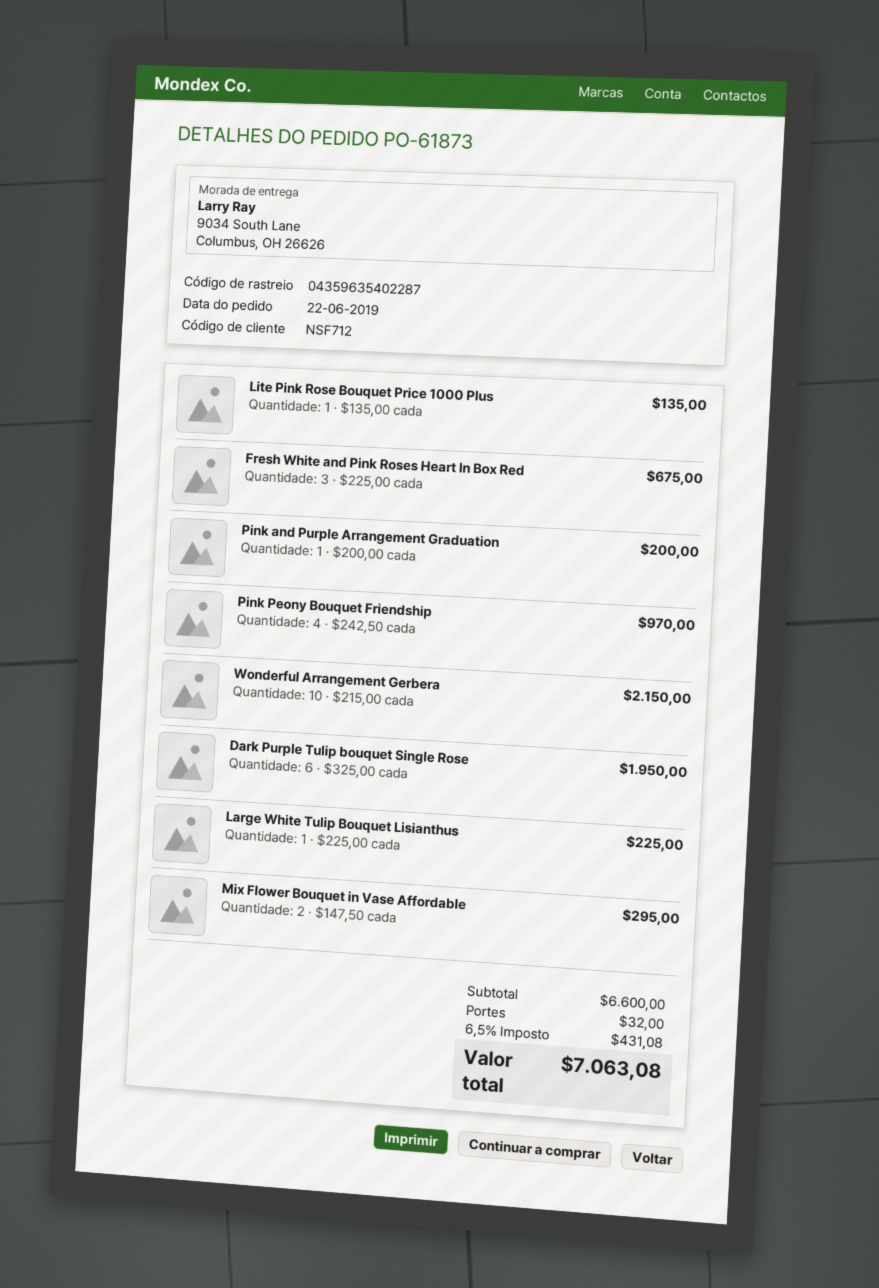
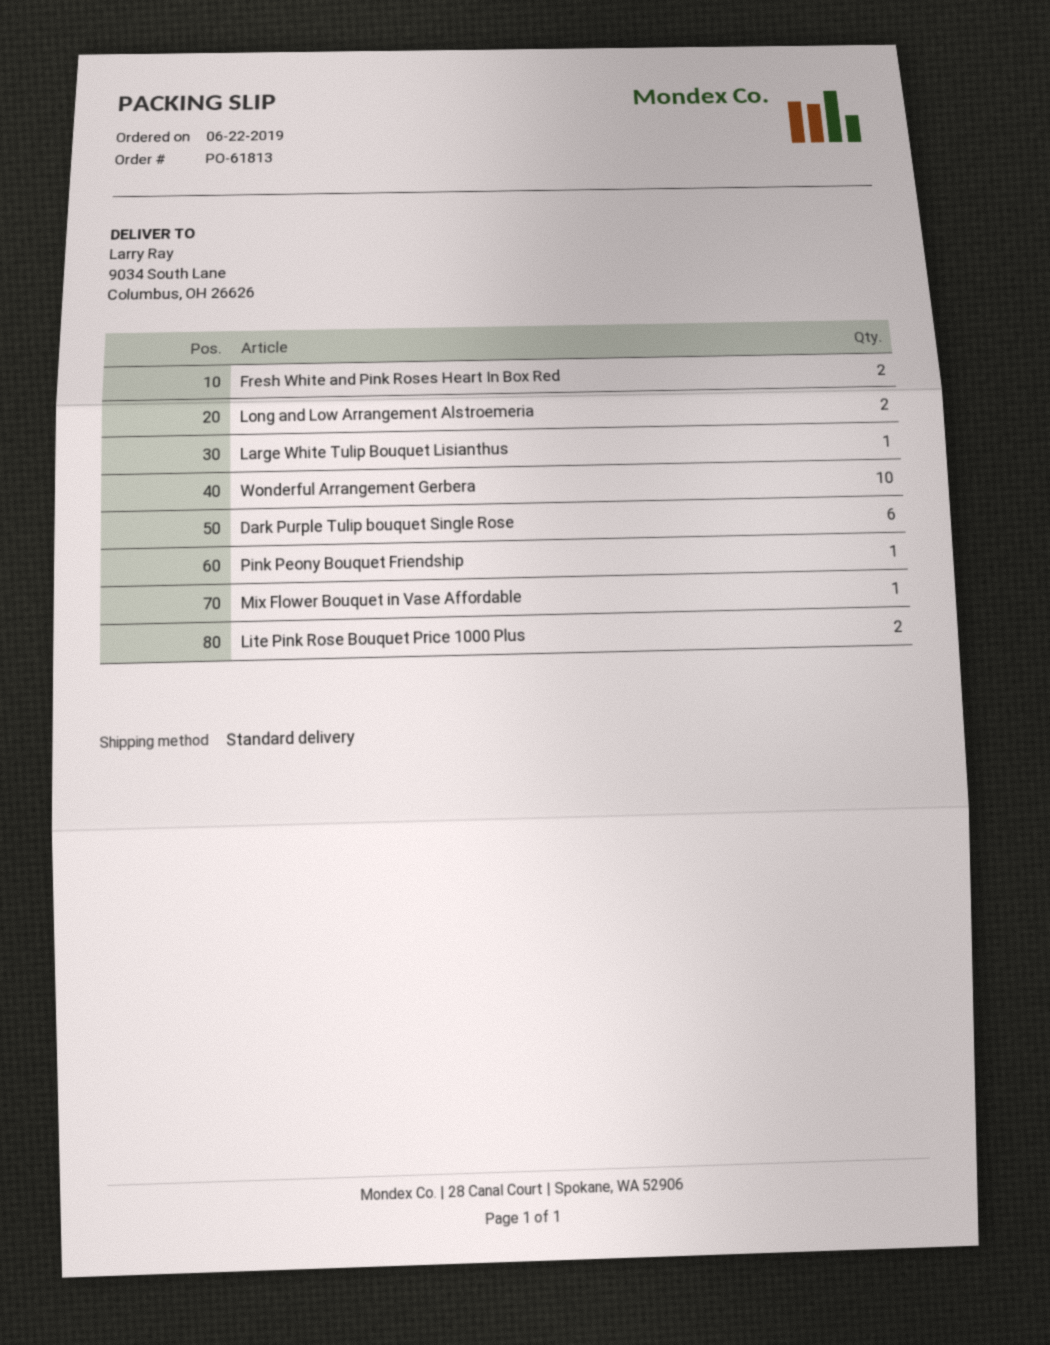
order number: PO-61873 -> PO-61813
Lite Pink Rose Bouquet Price 1000 Plus: 1 -> 2
Fresh White and Pink Roses Heart In Box Red: 3 -> 2
Pink and Purple Arrangement Graduation: 1 -> none
Pink Peony Bouquet Friendship: 4 -> 1
Mix Flower Bouquet in Vase Affordable: 2 -> 1
Long and Low Arrangement Alstroemeria: none -> 2

